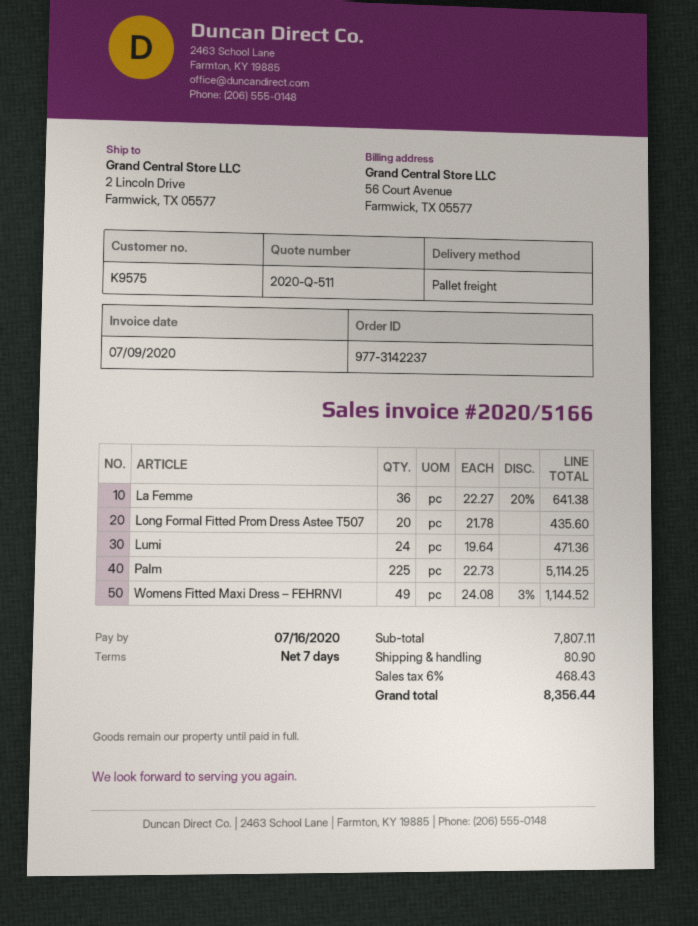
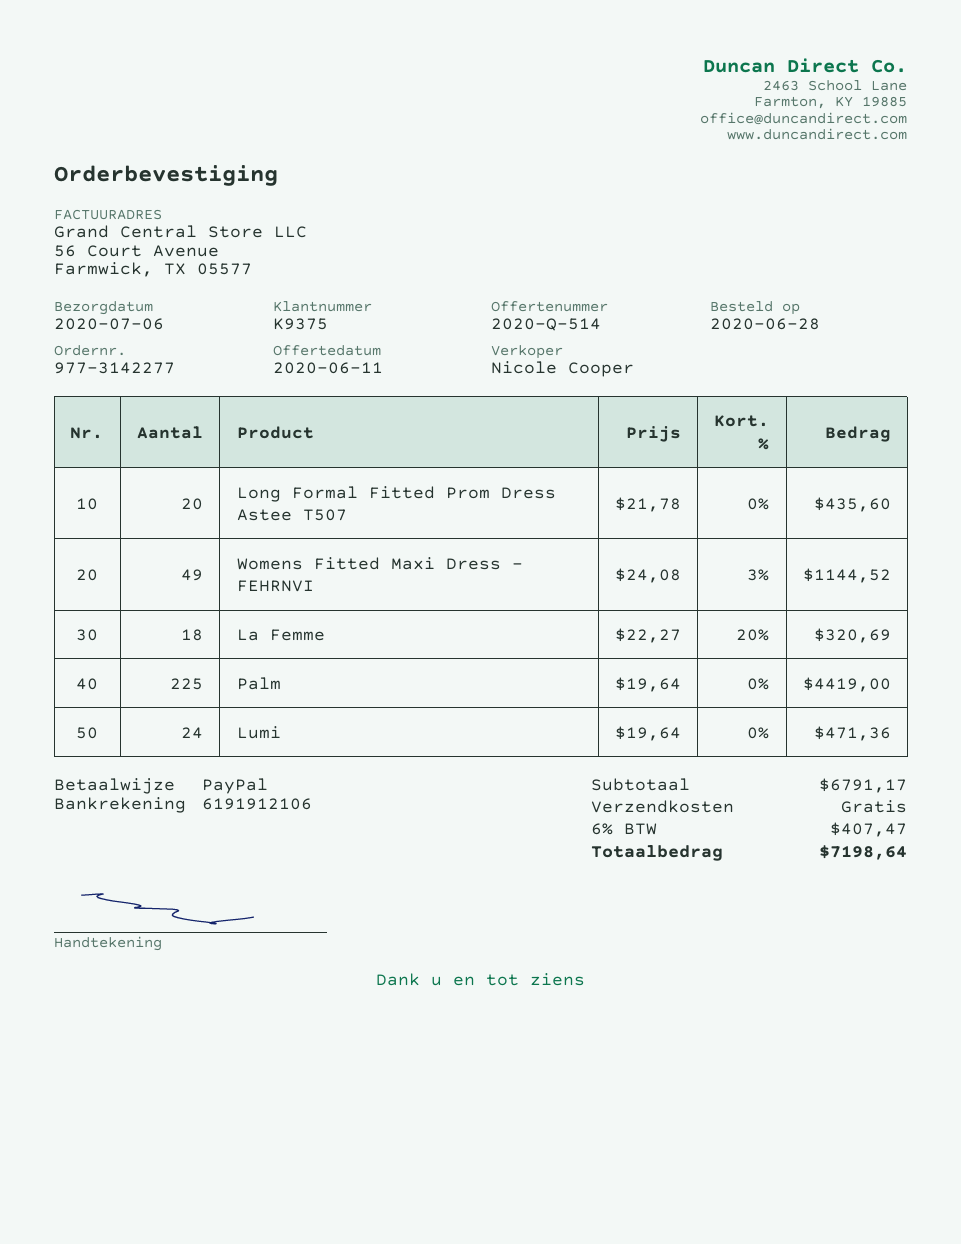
quote number: 2020-Q-511 -> 2020-Q-514
order number: 977-3142237 -> 977-3142277
customer number: K9575 -> K9375
La Femme: 36 x 22.27 - 20% = 641.38 -> 18 x 22.27 - 20% = 320.69
Palm: 225 x 22.73 = 5114.25 -> 225 x 19.64 = 4419.00
subtotal: 7807.11 -> 6791.17
shipping: 80.90 -> 0.00
tax: 6% = 468.43 -> 6% = 407.47
total: 8356.44 -> 7198.64

